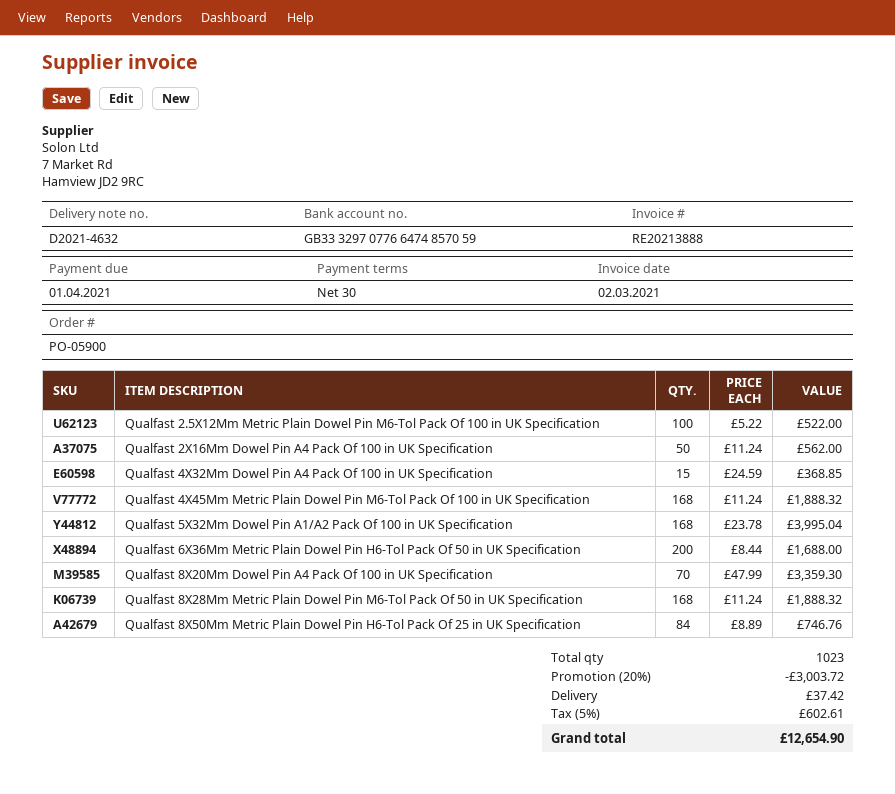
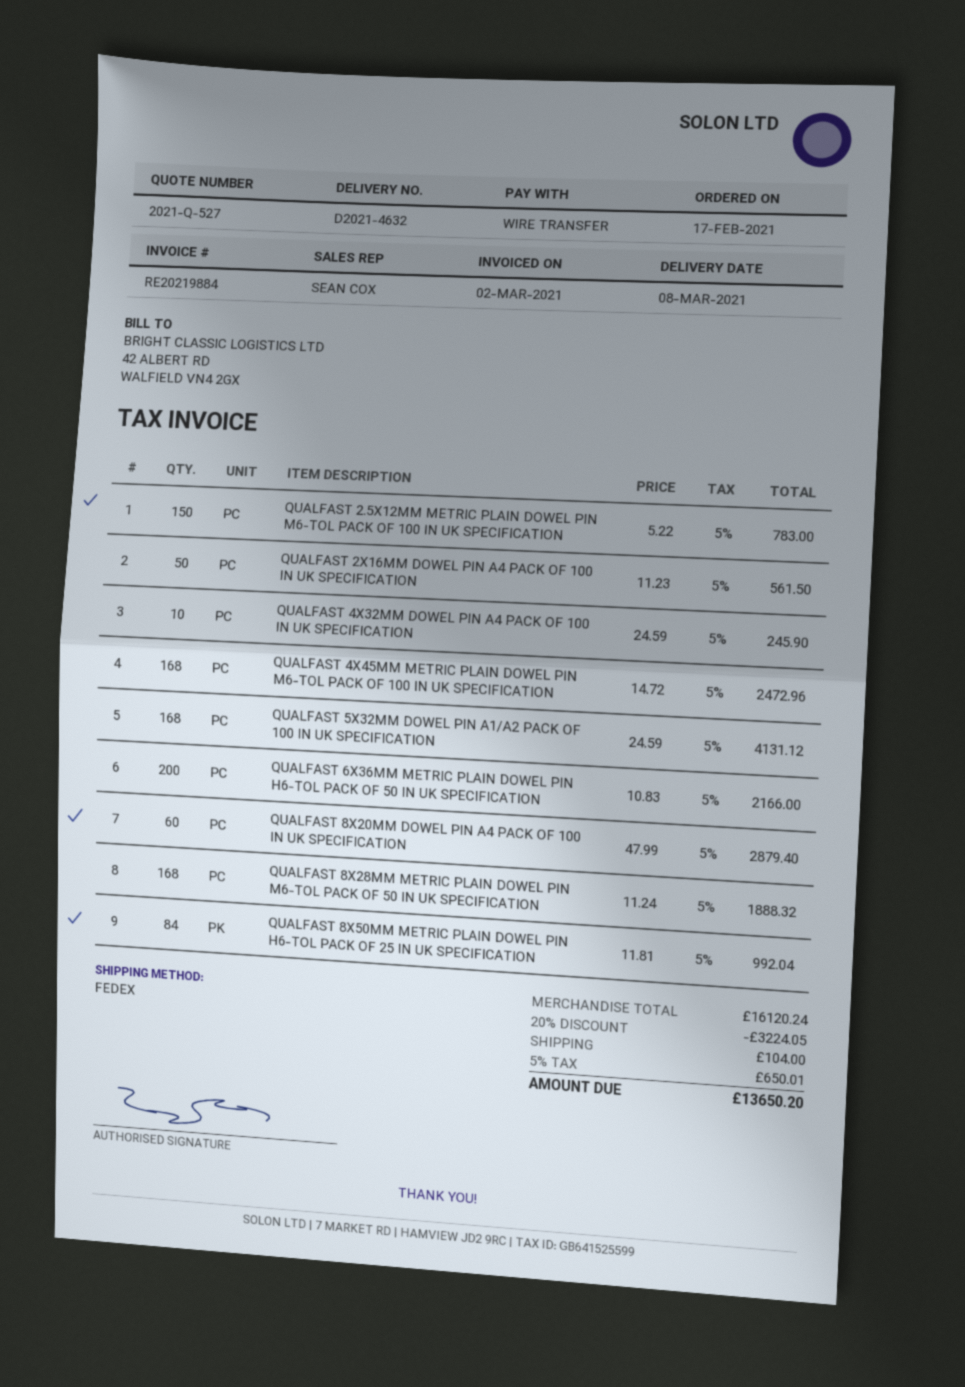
invoice number: RE20213888 -> RE20219884
Qualfast 2.5X12Mm Metric Plain Dowel Pin M6-Tol Pack Of 100 in UK Specification: 100 x 5.22 = 522.00 -> 150 x 5.22 = 783.00
Qualfast 2X16Mm Dowel Pin A4 Pack Of 100 in UK Specification: 50 x 11.24 = 562.00 -> 50 x 11.23 = 561.50
Qualfast 4X32Mm Dowel Pin A4 Pack Of 100 in UK Specification: 15 x 24.59 = 368.85 -> 10 x 24.59 = 245.90
Qualfast 4X45Mm Metric Plain Dowel Pin M6-Tol Pack Of 100 in UK Specification: 168 x 11.24 = 1888.32 -> 168 x 14.72 = 2472.96
Qualfast 5X32Mm Dowel Pin A1/A2 Pack Of 100 in UK Specification: 168 x 23.78 = 3995.04 -> 168 x 24.59 = 4131.12
Qualfast 6X36Mm Metric Plain Dowel Pin H6-Tol Pack Of 50 in UK Specification: 200 x 8.44 = 1688.00 -> 200 x 10.83 = 2166.00
Qualfast 8X20Mm Dowel Pin A4 Pack Of 100 in UK Specification: 70 x 47.99 = 3359.30 -> 60 x 47.99 = 2879.40
Qualfast 8X50Mm Metric Plain Dowel Pin H6-Tol Pack Of 25 in UK Specification: 84 x 8.89 = 746.76 -> 84 x 11.81 = 992.04
discount: 20% = 3003.72 -> 20% = 3224.05
shipping: 37.42 -> 104.00
tax: 5% = 602.61 -> 5% = 650.01
total: 12654.90 -> 13650.20

